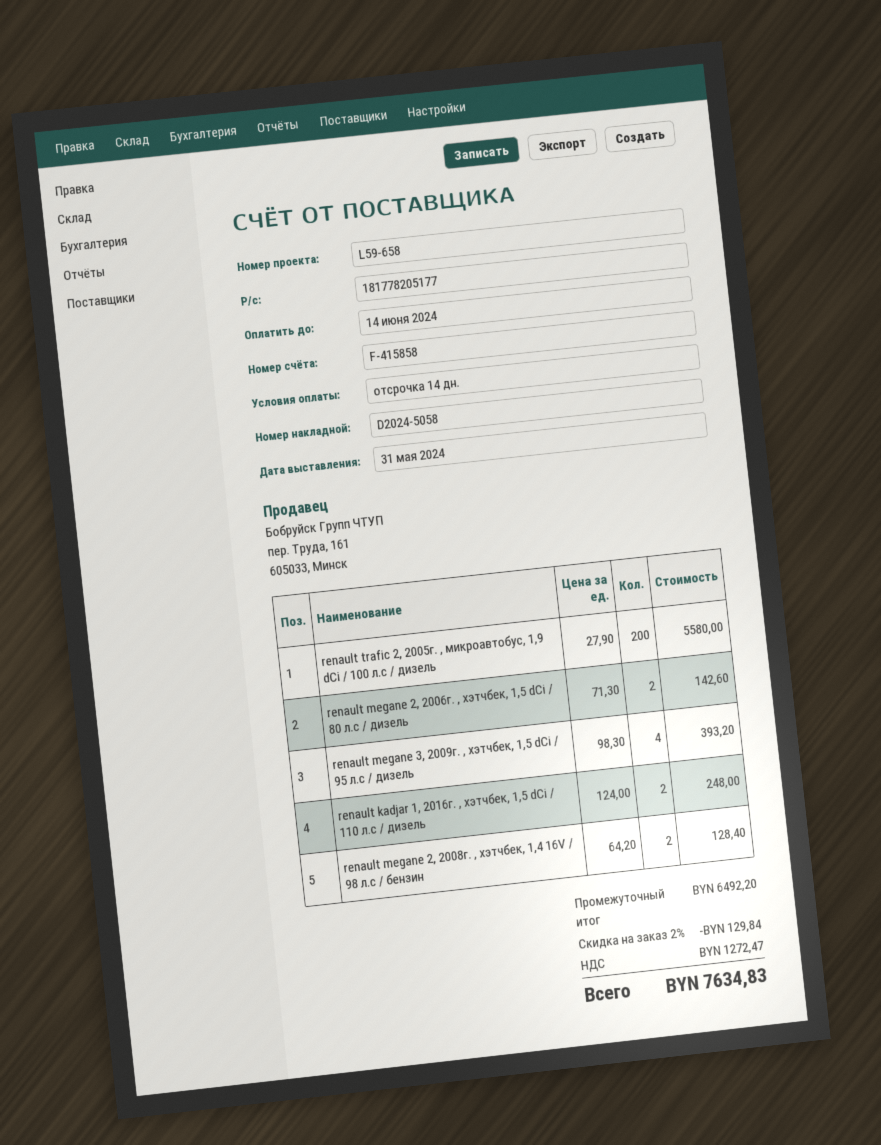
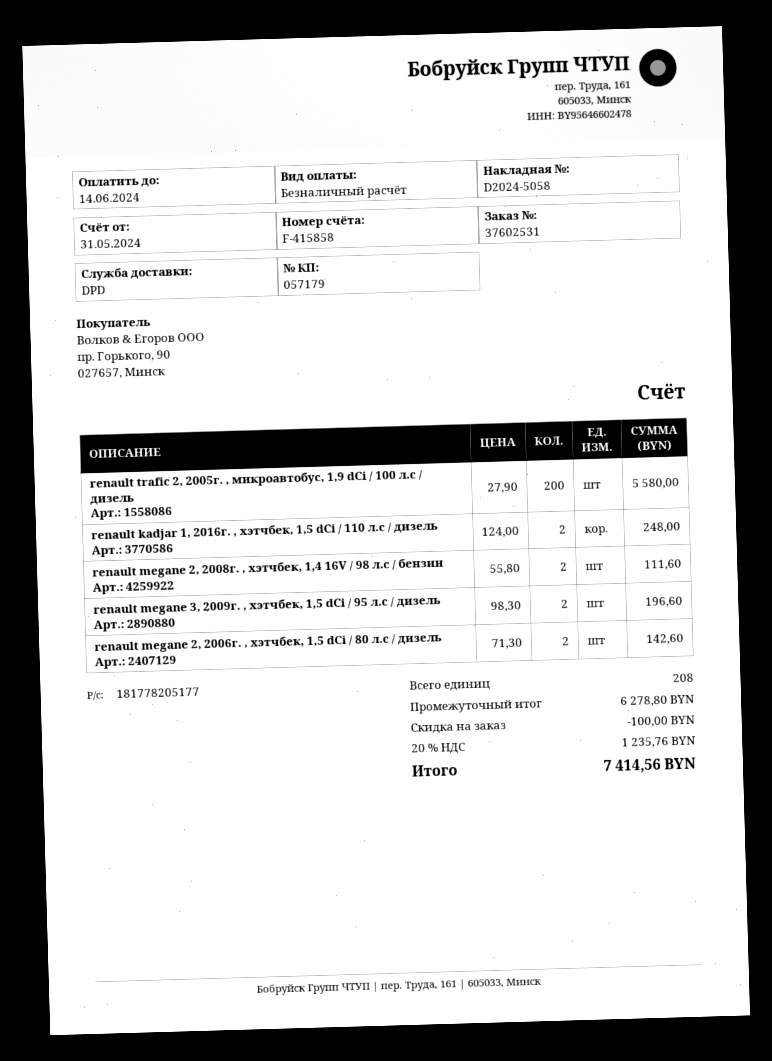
renault megane 3, 2009г. , хэтчбек, 1,5 dCi / 95 л.с / дизель: 4 x 98.30 = 393.20 -> 2 x 98.30 = 196.60
renault megane 2, 2008г. , хэтчбек, 1,4 16V / 98 л.с / бензин: 2 x 64.20 = 128.40 -> 2 x 55.80 = 111.60
subtotal: 6492.20 -> 6278.80
discount: 129.84 -> 100.00
tax: 1272.47 -> 1235.76
total: 7634.83 -> 7414.56

